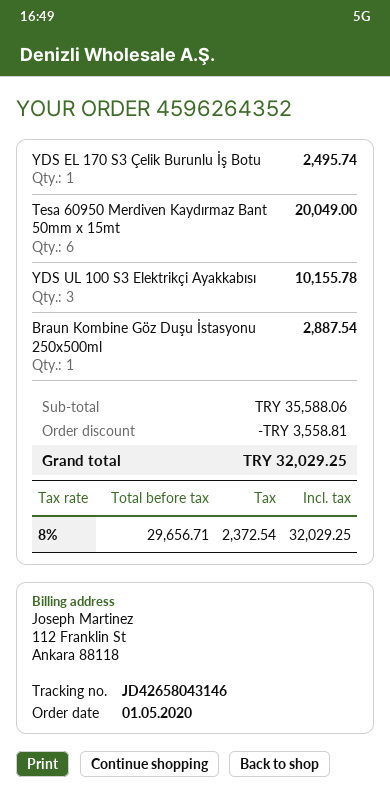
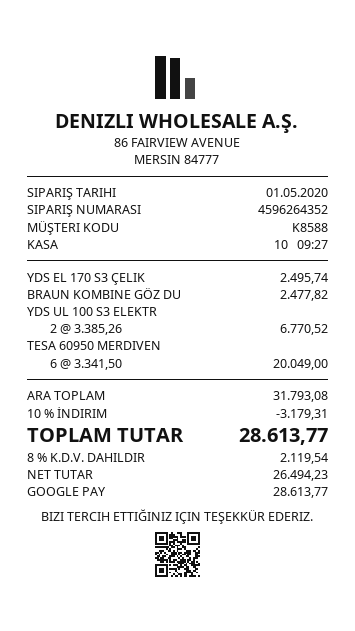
YDS UL 100 S3 Elektrikçi Ayakkabısı: 3 for 10155.78 -> 2 for 6770.52
Braun Kombine Göz Duşu İstasyonu 250x500ml: 1 for 2887.54 -> 1 for 2477.82
subtotal: 35588.06 -> 31793.08
discount: 3558.81 -> 3179.31
net: 29656.71 -> 26494.23
tax: 8% = 2372.54 -> 8% = 2119.54
total: 32029.25 -> 28613.77

